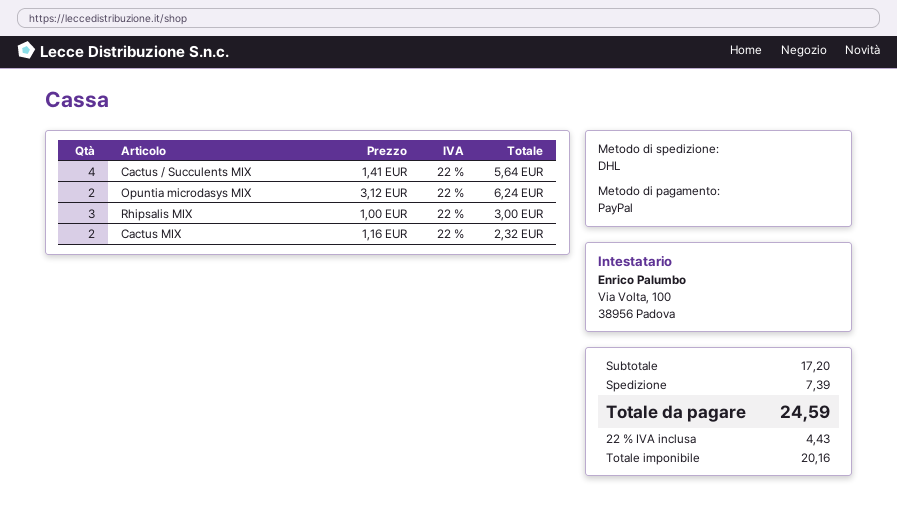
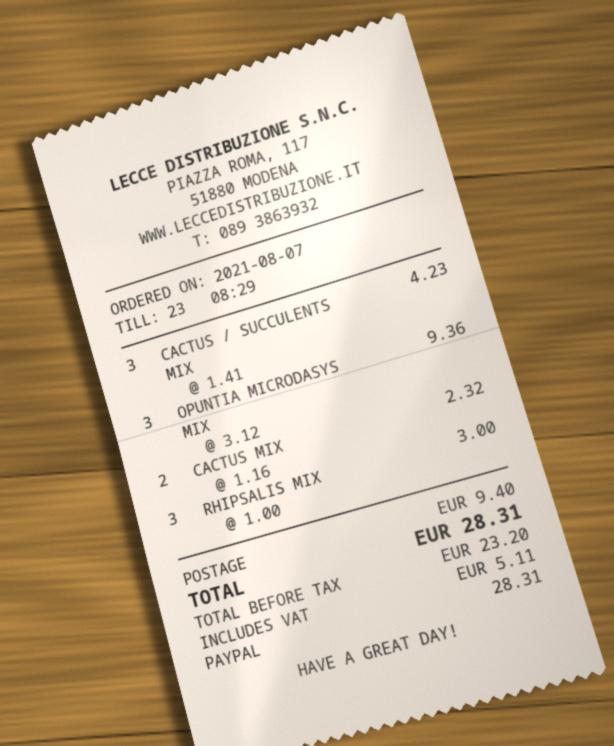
Cactus / Succulents MIX: 4 x 1.41 = 5.64 -> 3 x 1.41 = 4.23
Opuntia microdasys MIX: 2 x 3.12 = 6.24 -> 3 x 3.12 = 9.36
shipping: 7.39 -> 9.40
net: 20.16 -> 23.20
tax: 4.43 -> 5.11
total: 24.59 -> 28.31

